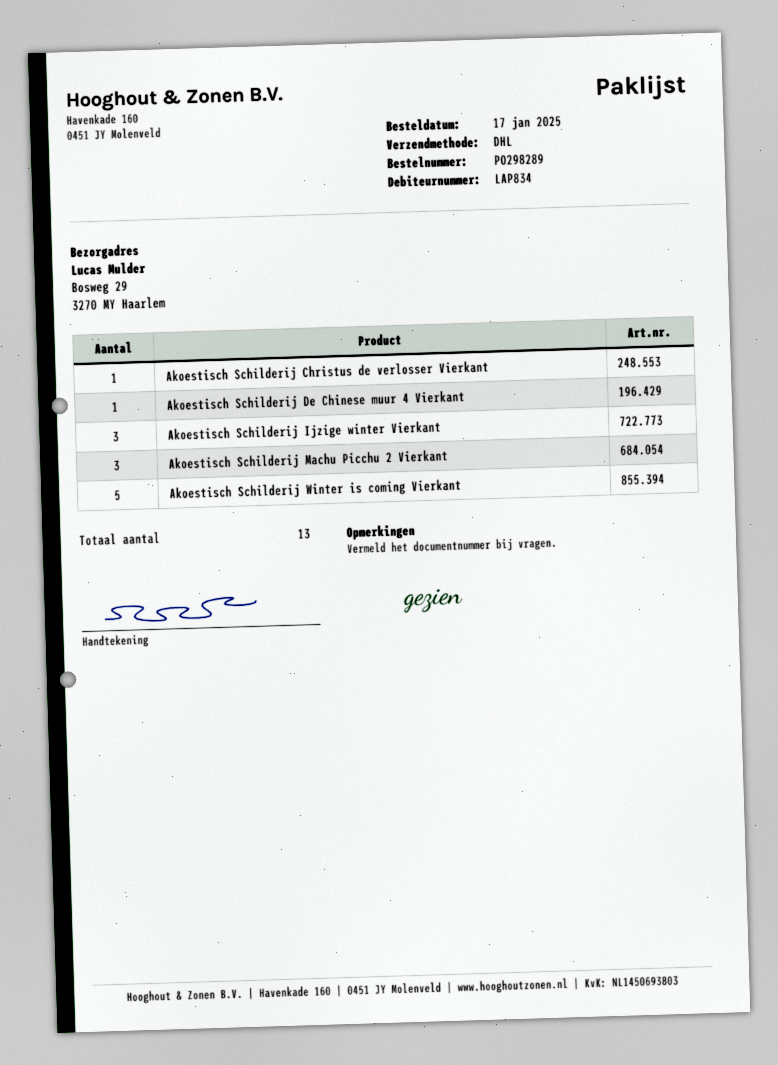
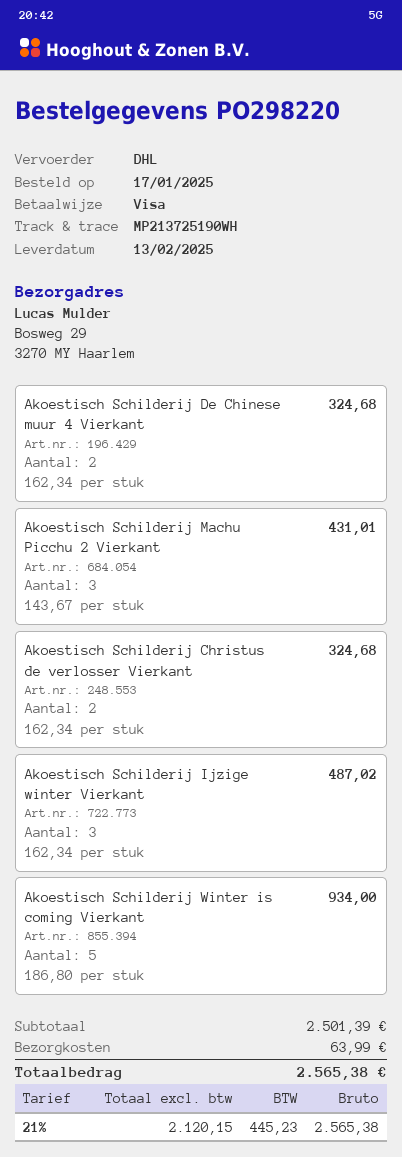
order number: PO298289 -> PO298220
Akoestisch Schilderij Christus de verlosser Vierkant: 1 -> 2
Akoestisch Schilderij De Chinese muur 4 Vierkant: 1 -> 2

